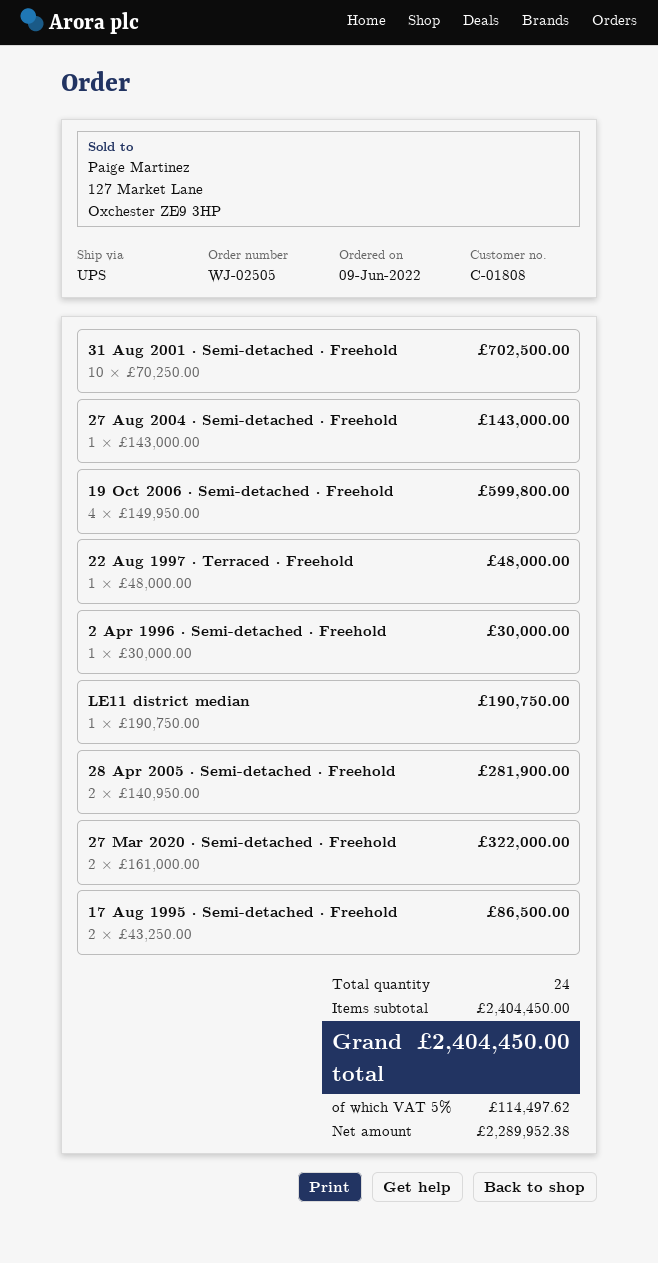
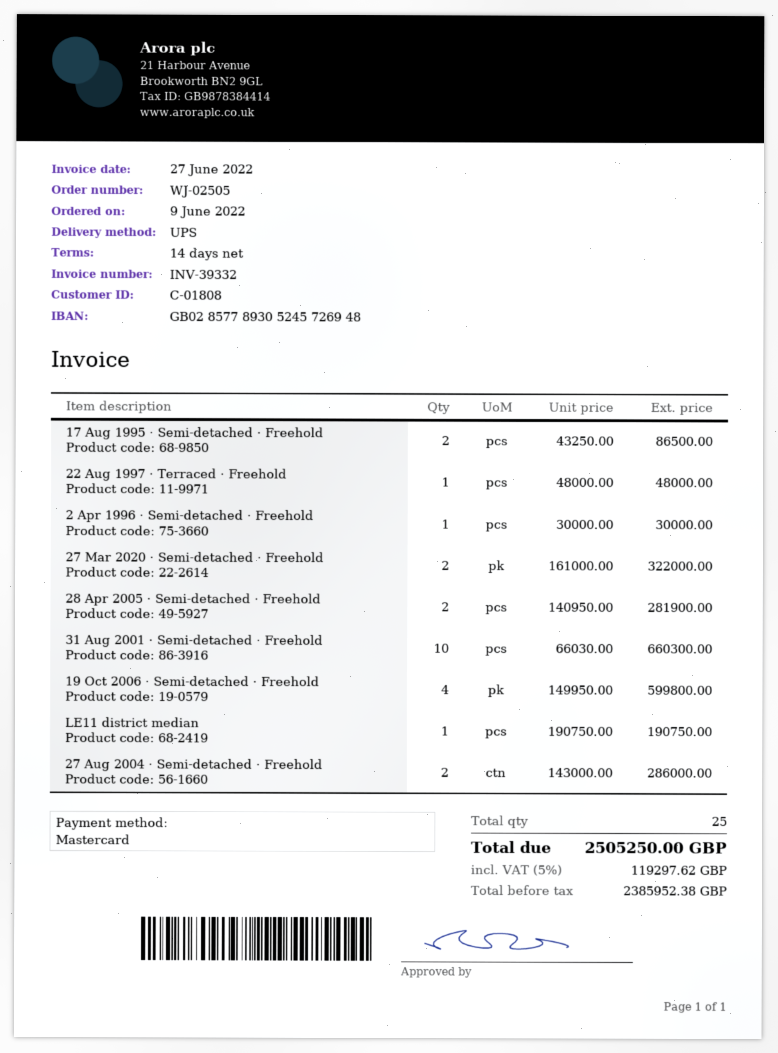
31 Aug 2001 · Semi-detached · Freehold: 10 x 70250.00 = 702500.00 -> 10 x 66030.00 = 660300.00
27 Aug 2004 · Semi-detached · Freehold: 1 x 143000.00 = 143000.00 -> 2 x 143000.00 = 286000.00
total quantity: 24 -> 25
net: 2289952.38 -> 2385952.38
tax: 5% = 114497.62 -> 5% = 119297.62
total: 2404450.00 -> 2505250.00

